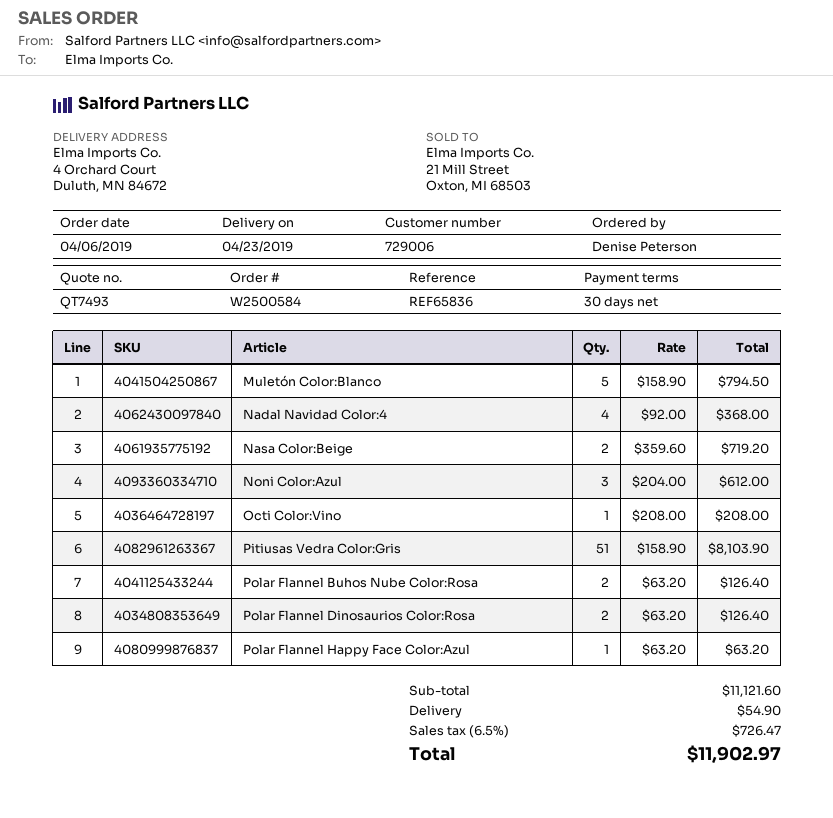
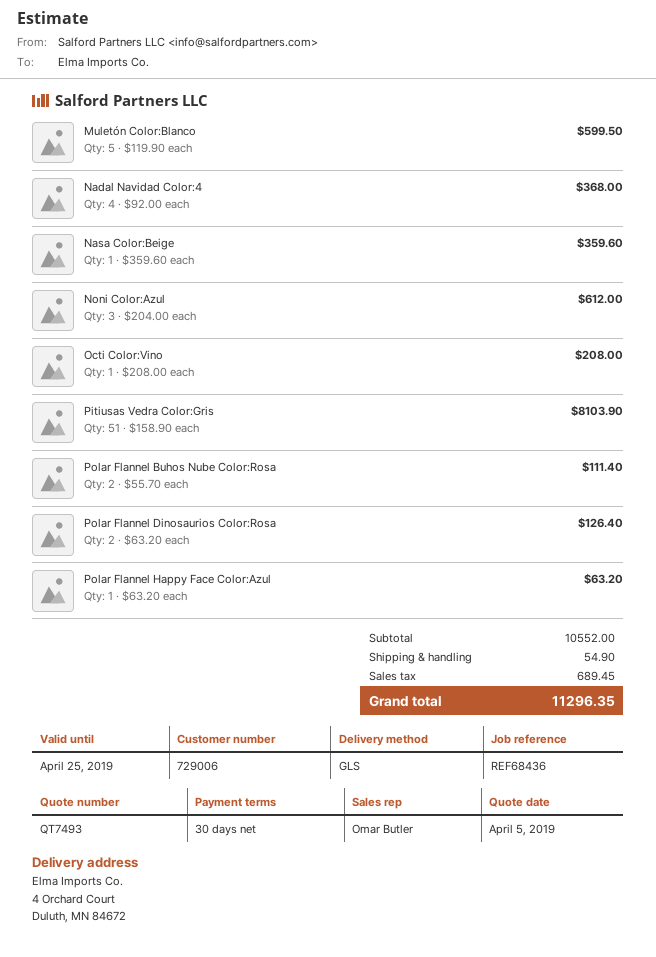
reference: REF65836 -> REF68436
Muletón Color:Blanco: 5 x 158.90 = 794.50 -> 5 x 119.90 = 599.50
Nasa Color:Beige: 2 x 359.60 = 719.20 -> 1 x 359.60 = 359.60
Polar Flannel Buhos Nube Color:Rosa: 2 x 63.20 = 126.40 -> 2 x 55.70 = 111.40
subtotal: 11121.60 -> 10552.00
tax: 726.47 -> 689.45
total: 11902.97 -> 11296.35

